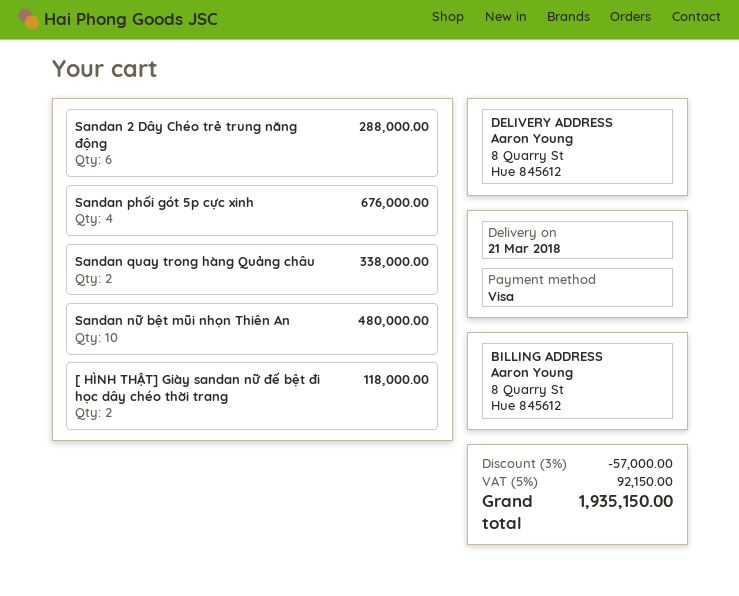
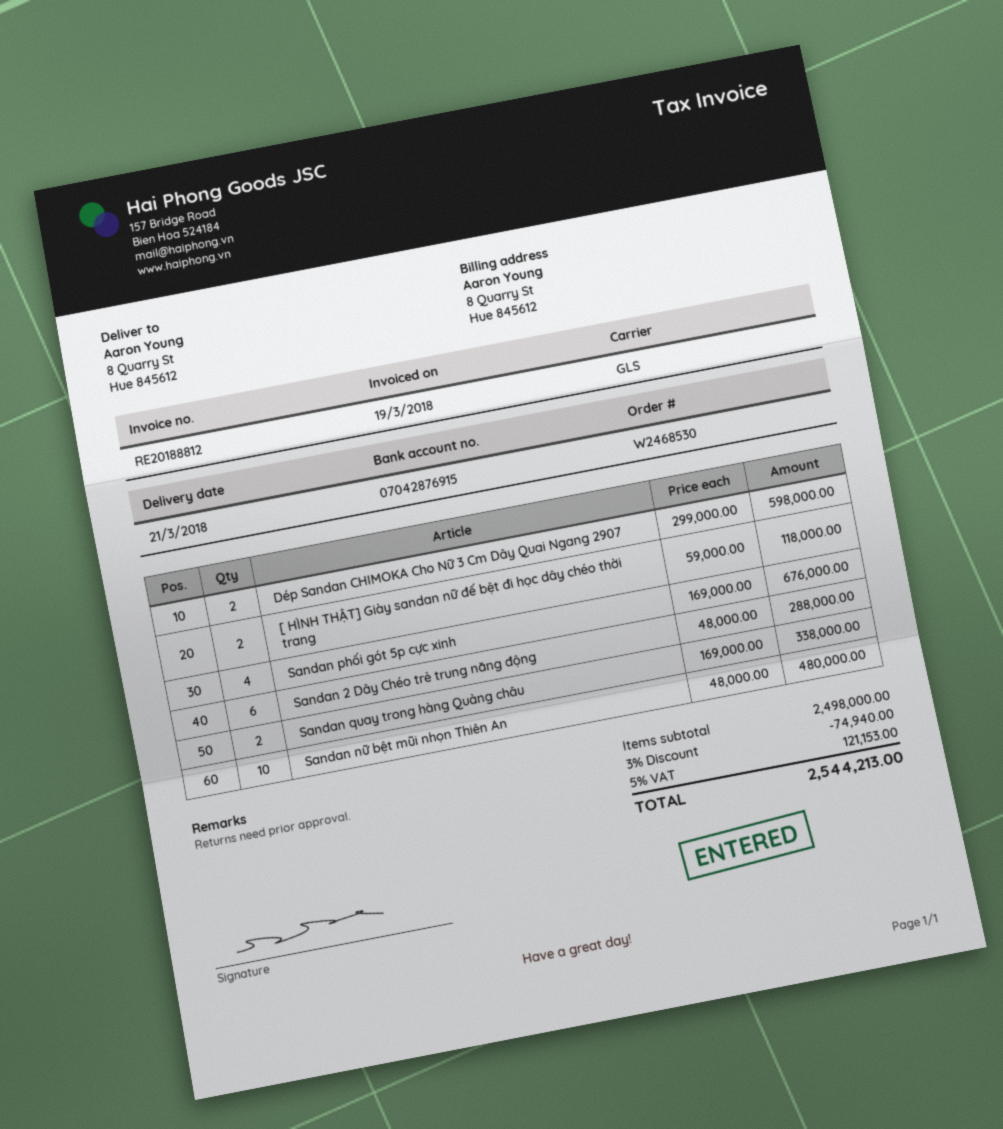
Dép Sandan CHIMOKA Cho Nữ 3 Cm Dây Quai Ngang 2907: none -> 2 for 598000.00
discount: 3% = 57000.00 -> 3% = 74940.00
tax: 5% = 92150.00 -> 5% = 121153.00
total: 1935150.00 -> 2544213.00

